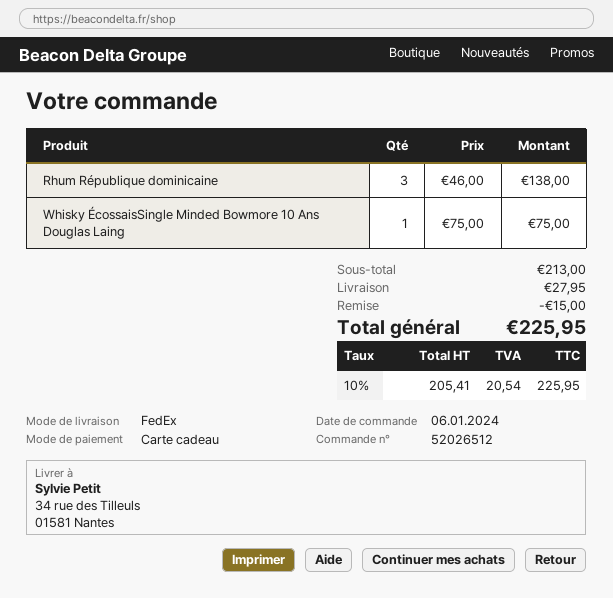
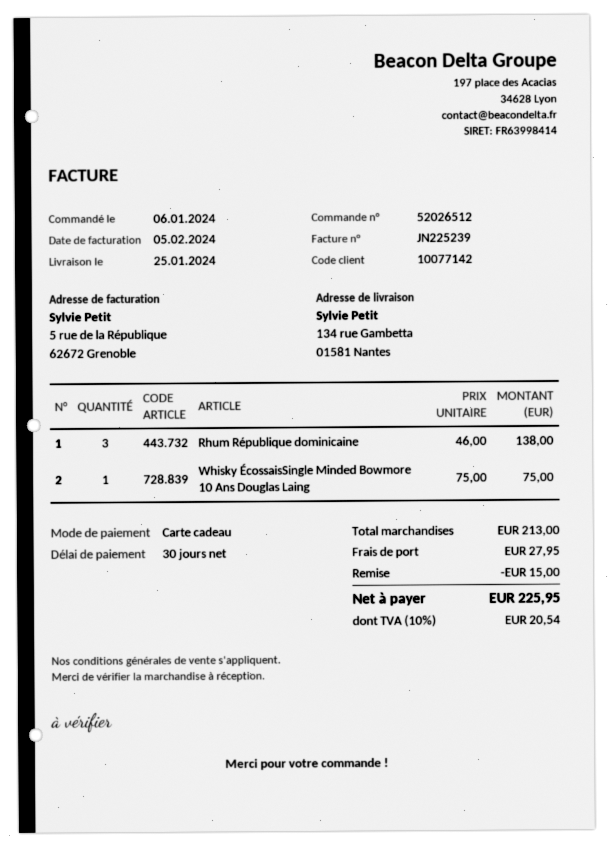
ship to: 34 rue des Tilleuls, 01581 Nantes -> 134 rue Gambetta, 01581 Nantes

